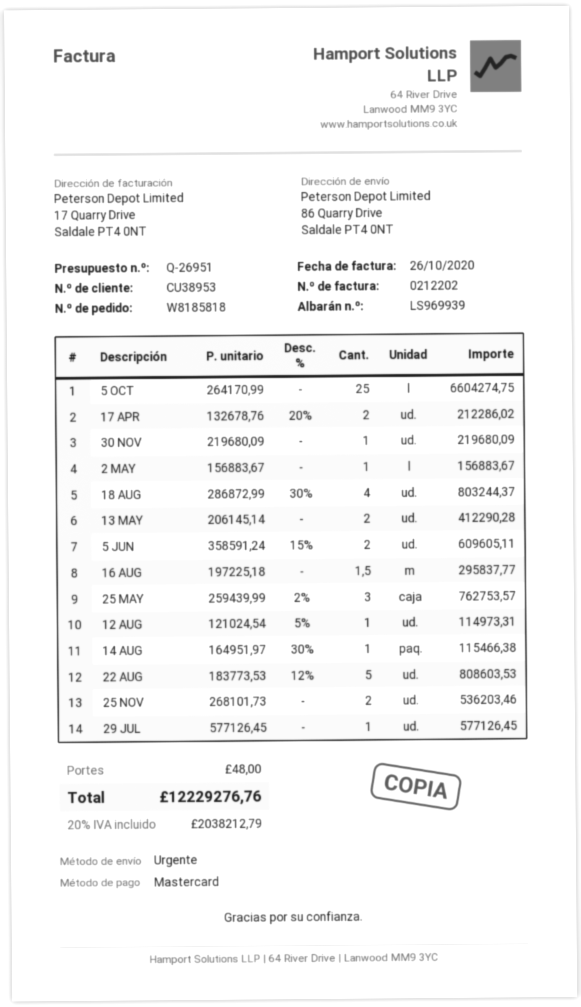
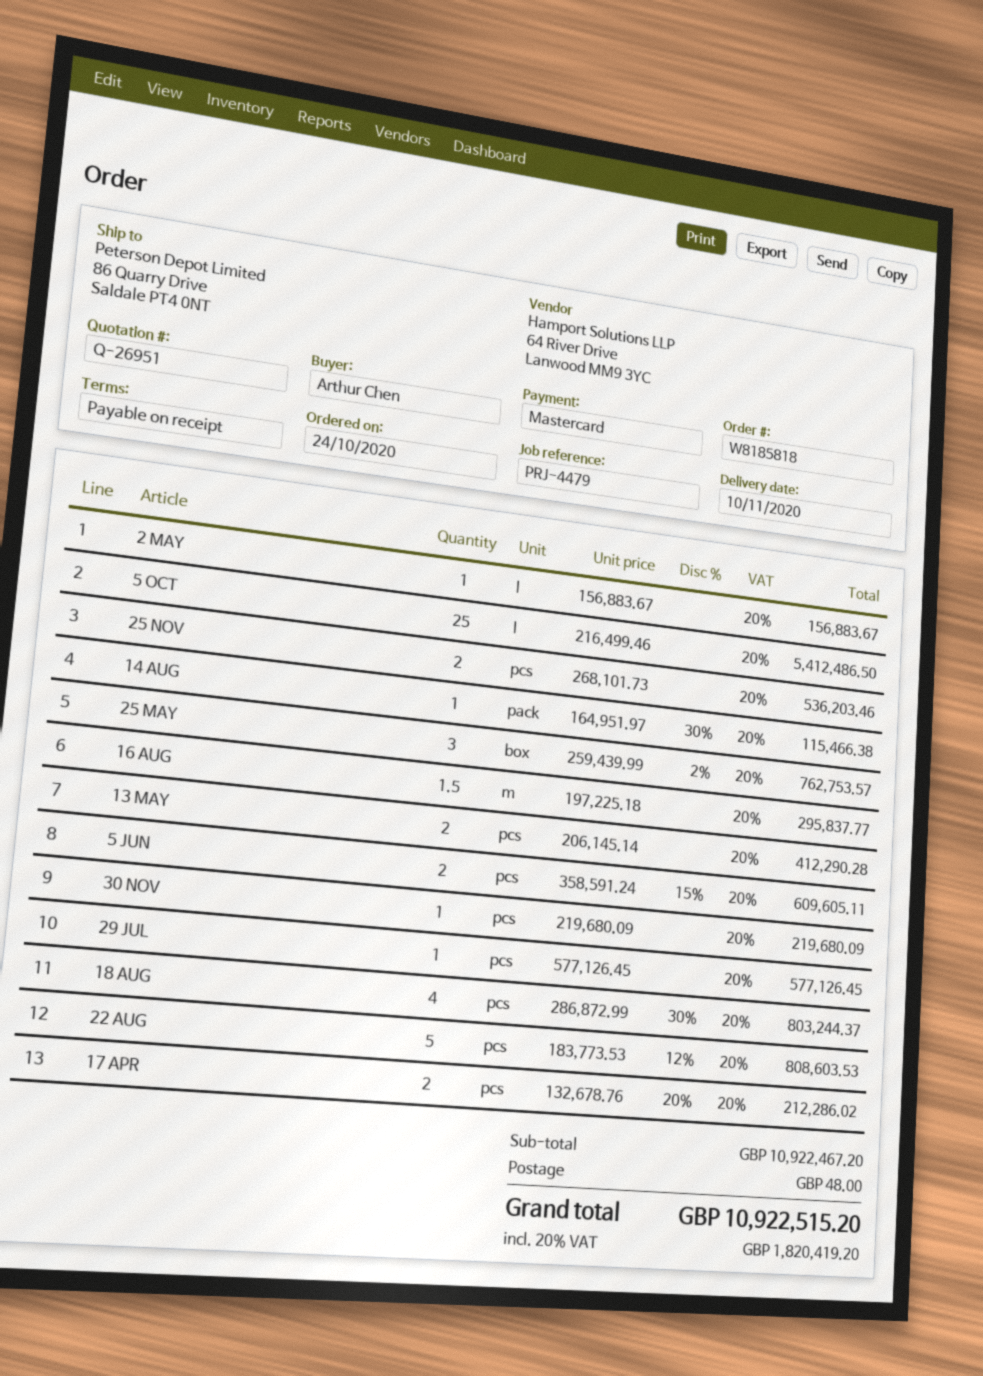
5 OCT: 25 x 264170.99 = 6604274.75 -> 25 x 216499.46 = 5412486.50
12 AUG: 1 x 121024.54 - 5% = 114973.31 -> none
tax: 20% = 2038212.79 -> 20% = 1820419.20
total: 12229276.76 -> 10922515.20

